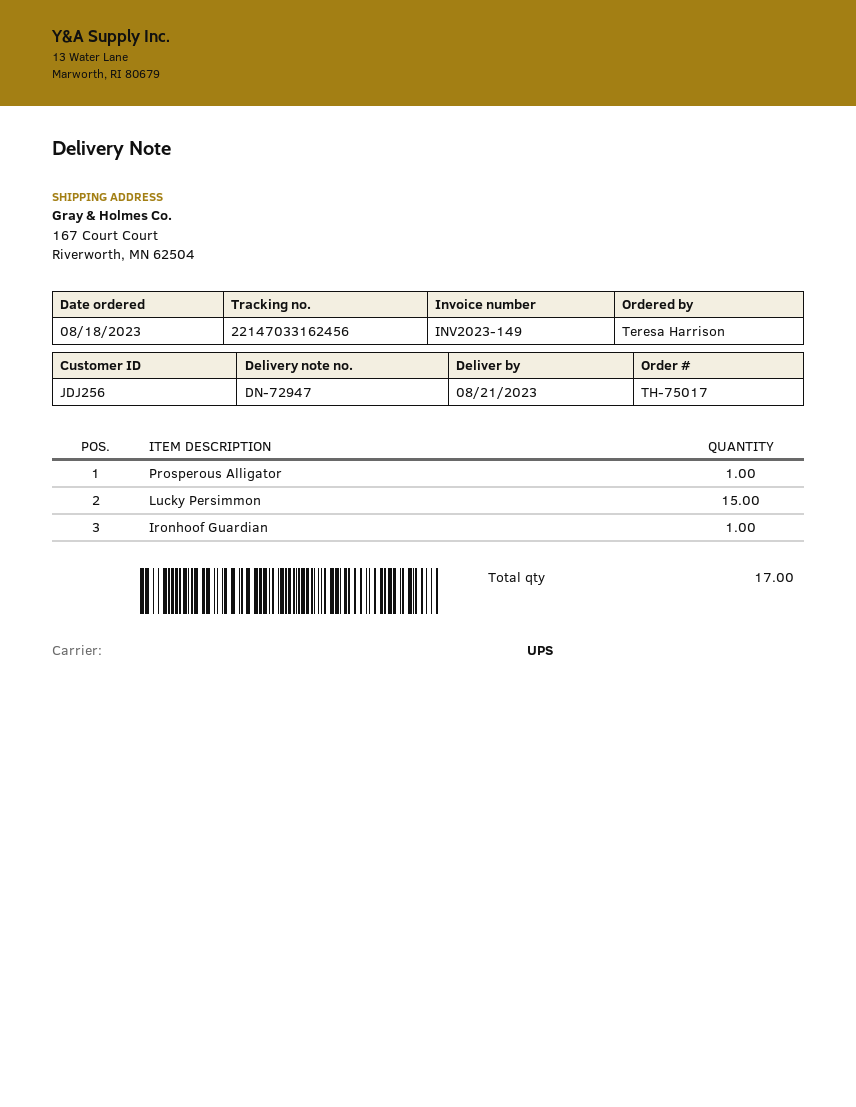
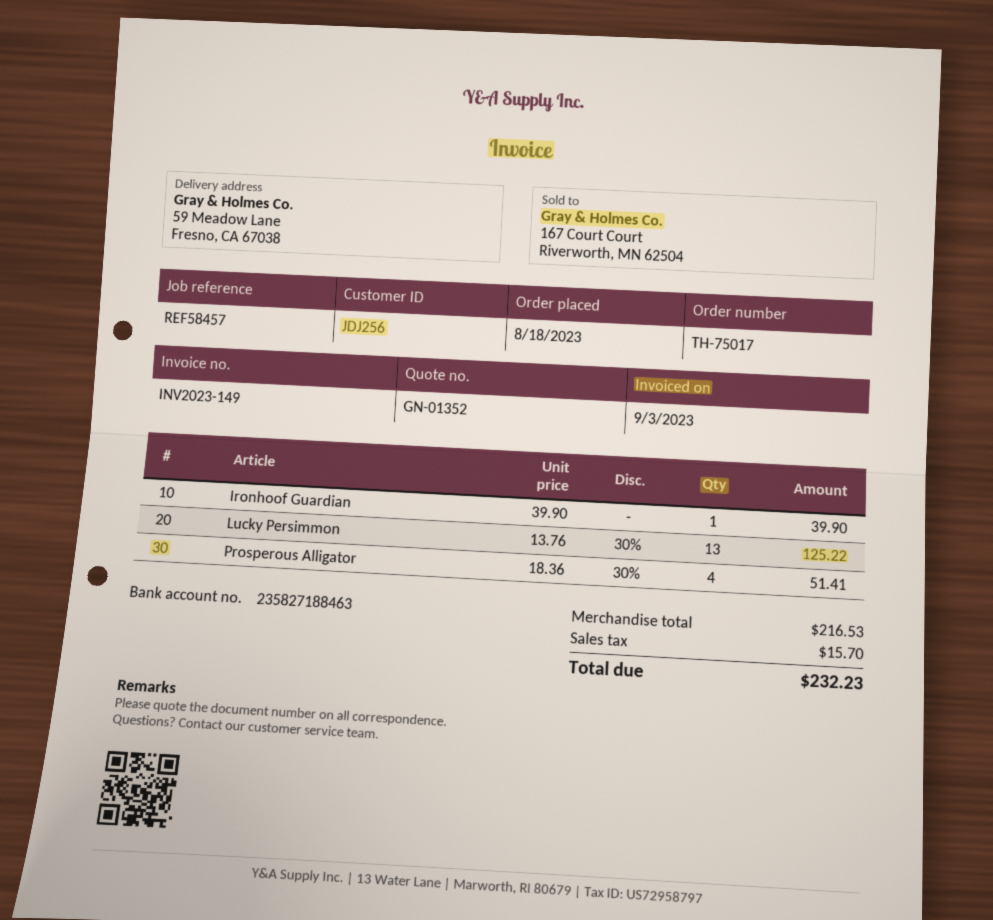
ship to: 167 Court Court, Riverworth, MN 62504 -> 59 Meadow Lane, Fresno, CA 67038
Prosperous Alligator: 1 -> 4
Lucky Persimmon: 15 -> 13

